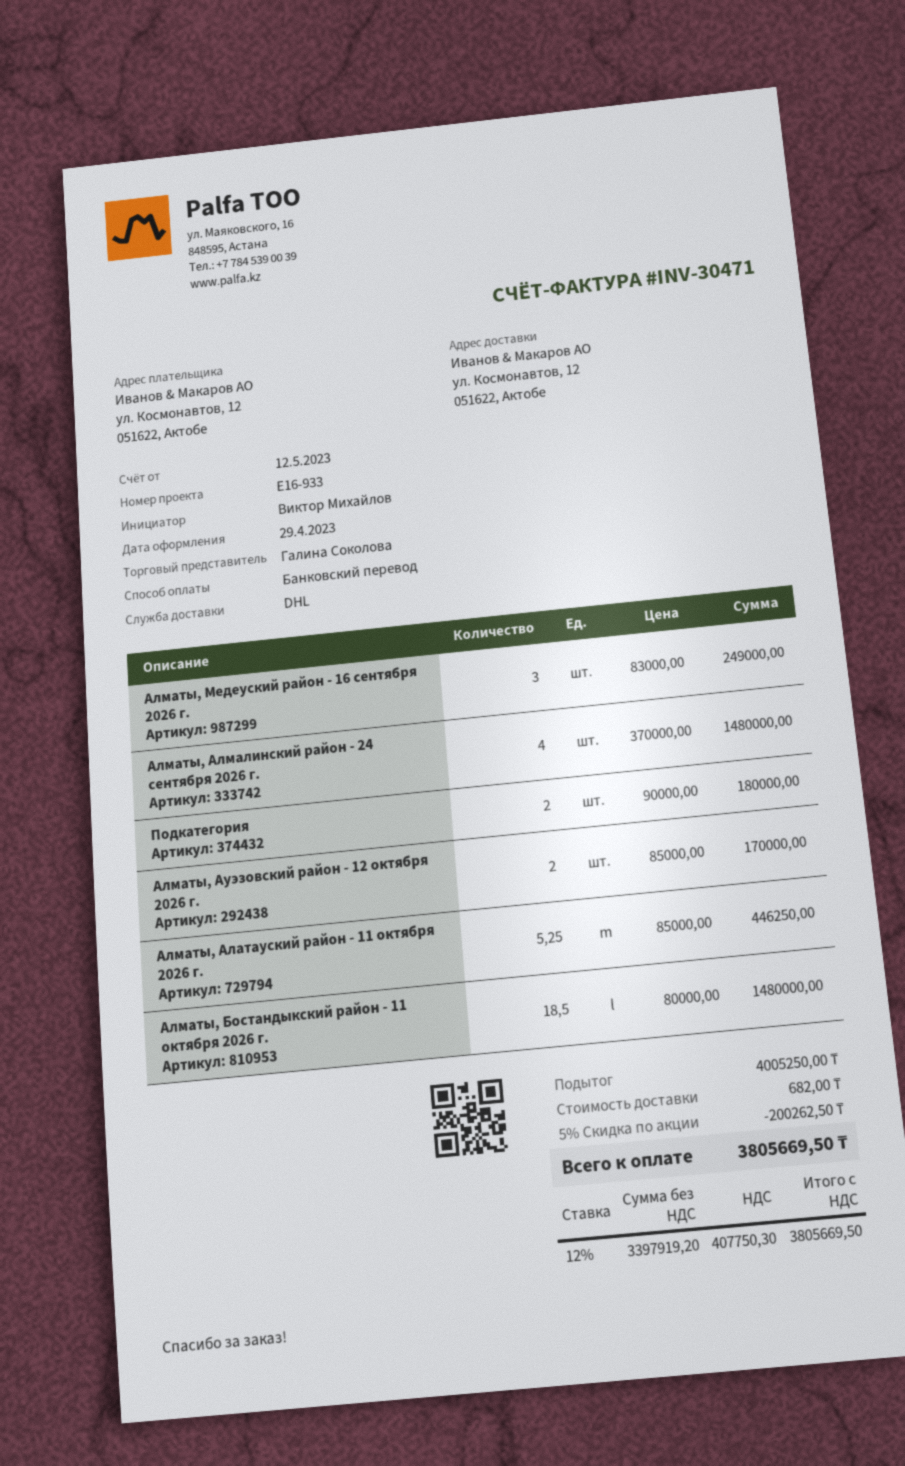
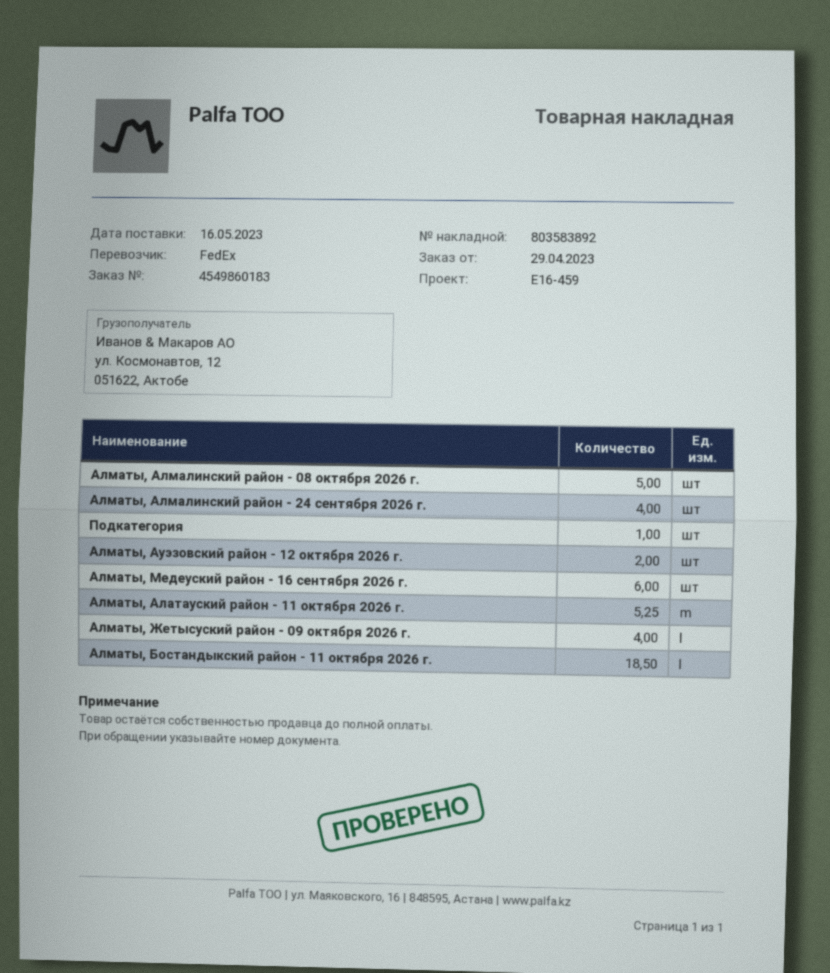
reference: E16-933 -> E16-459
shipping method: DHL -> FedEx
Алматы, Медеуский район - 16 сентября 2026 г.: 3 -> 6
Подкатегория: 2 -> 1
Алматы, Алмалинский район - 08 октября 2026 г.: none -> 5
Алматы, Жетысуский район - 09 октября 2026 г.: none -> 4

